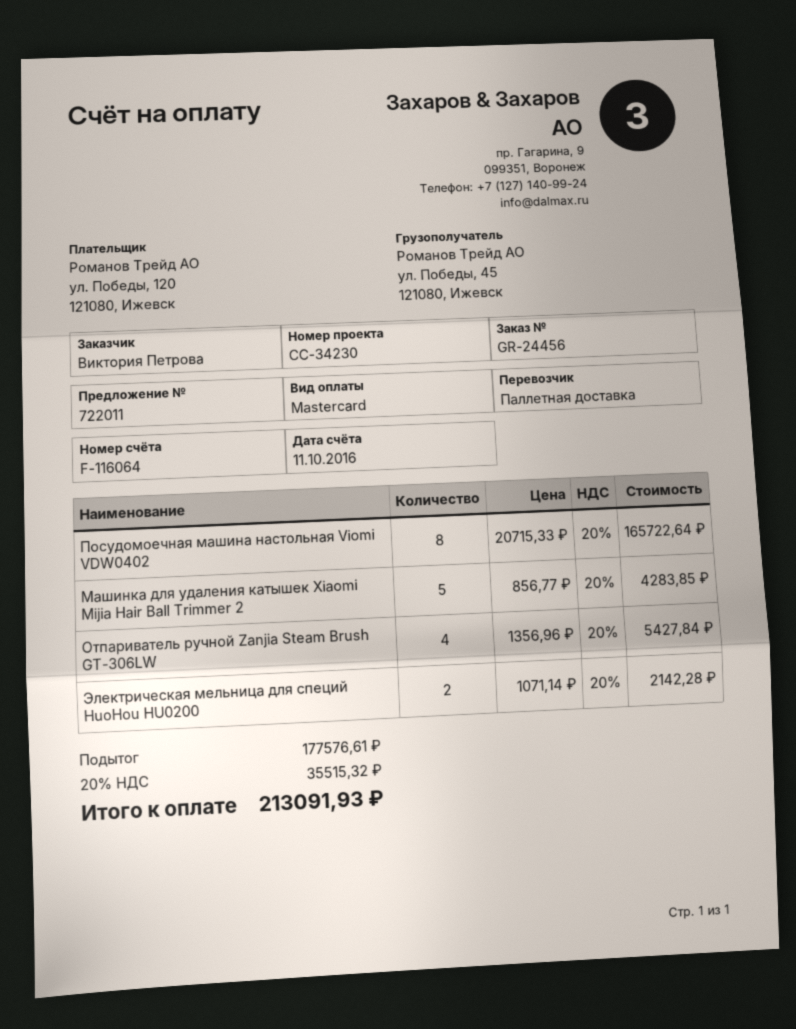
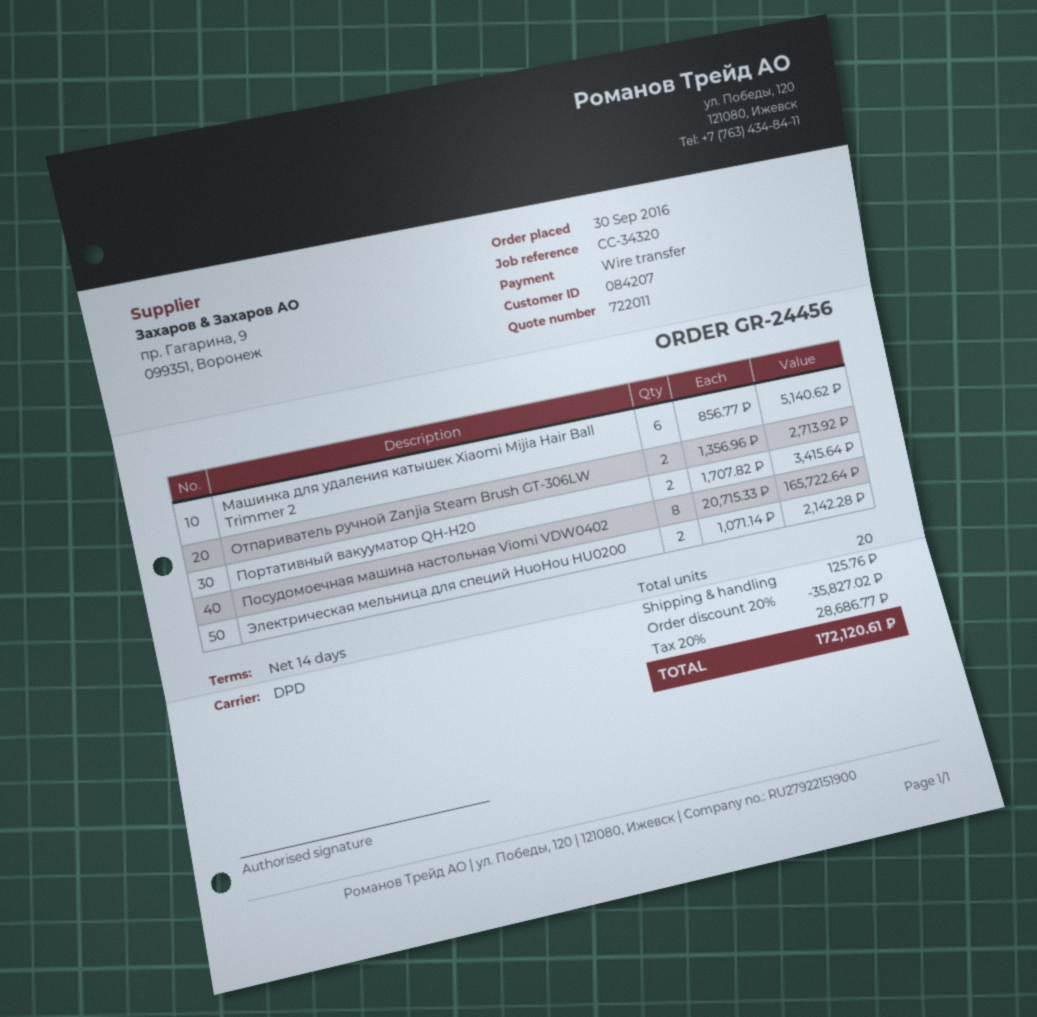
reference: CC-34230 -> CC-34320
payment method: Mastercard -> bank transfer
shipping method: pallet freight -> DPD
Машинка для удаления катышек Xiaomi Mijia Hair Ball Trimmer 2: 5 x 856.77 = 4283.85 -> 6 x 856.77 = 5140.62
Отпариватель ручной Zanjia Steam Brush GT-306LW: 4 x 1356.96 = 5427.84 -> 2 x 1356.96 = 2713.92
Портативный вакууматор QH-H20: none -> 2 x 1707.82 = 3415.64
discount: none -> 20% = 35827.02
shipping: none -> 125.76
tax: 20% = 35515.32 -> 20% = 28686.77
total: 213091.93 -> 172120.61

